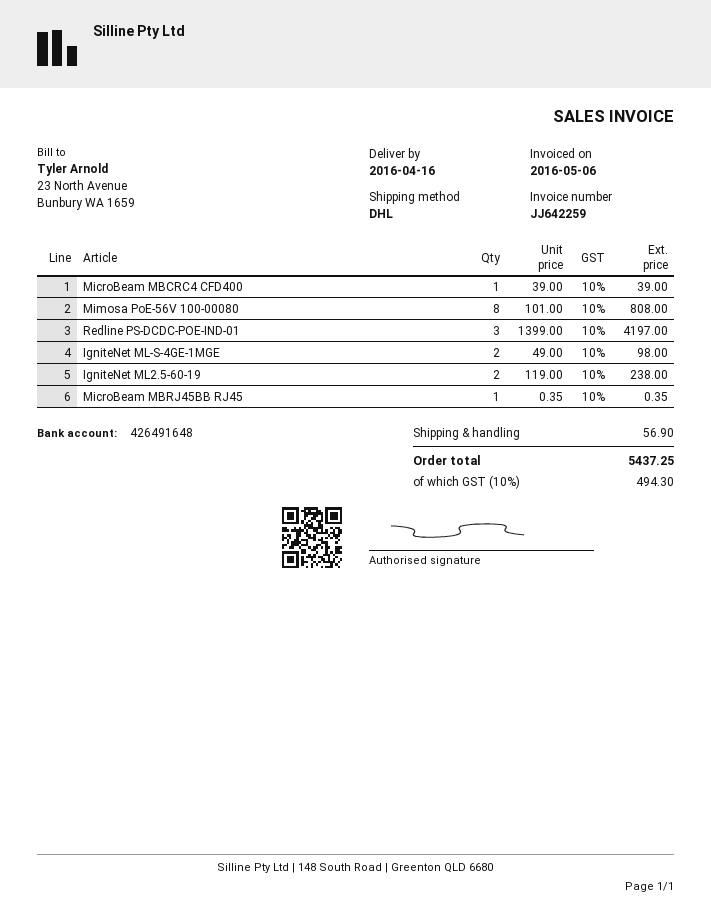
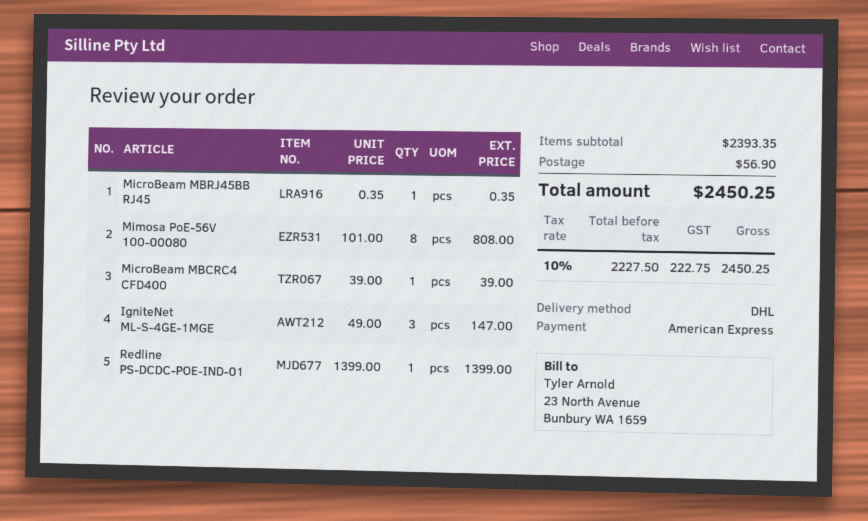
Redline PS-DCDC-POE-IND-01: 3 x 1399.00 = 4197.00 -> 1 x 1399.00 = 1399.00
IgniteNet ML-S-4GE-1MGE: 2 x 49.00 = 98.00 -> 3 x 49.00 = 147.00
IgniteNet ML2.5-60-19: 2 x 119.00 = 238.00 -> none
tax: 10% = 494.30 -> 10% = 222.75
total: 5437.25 -> 2450.25

